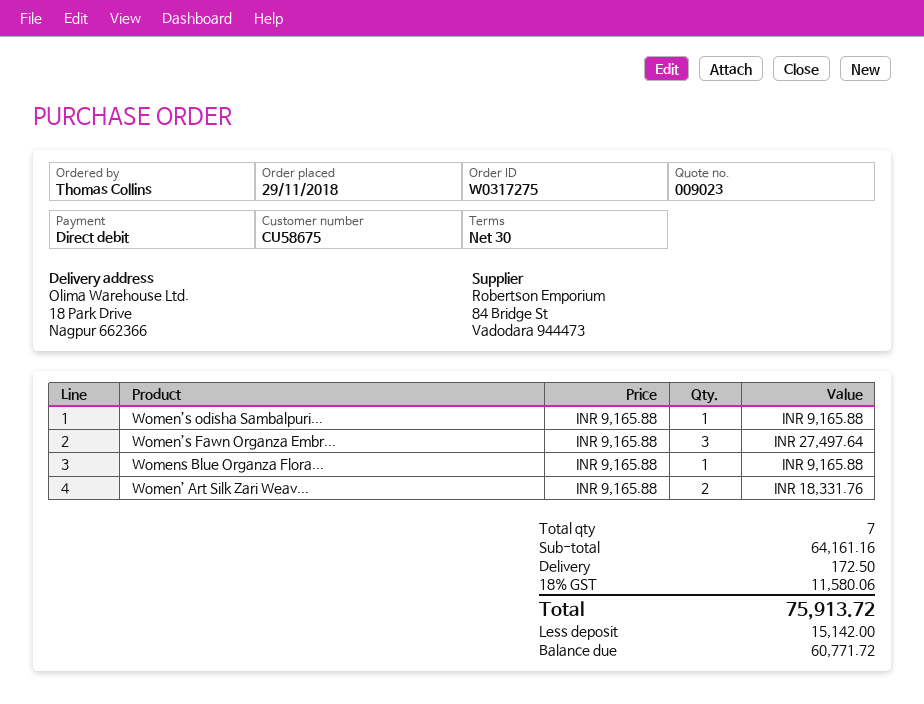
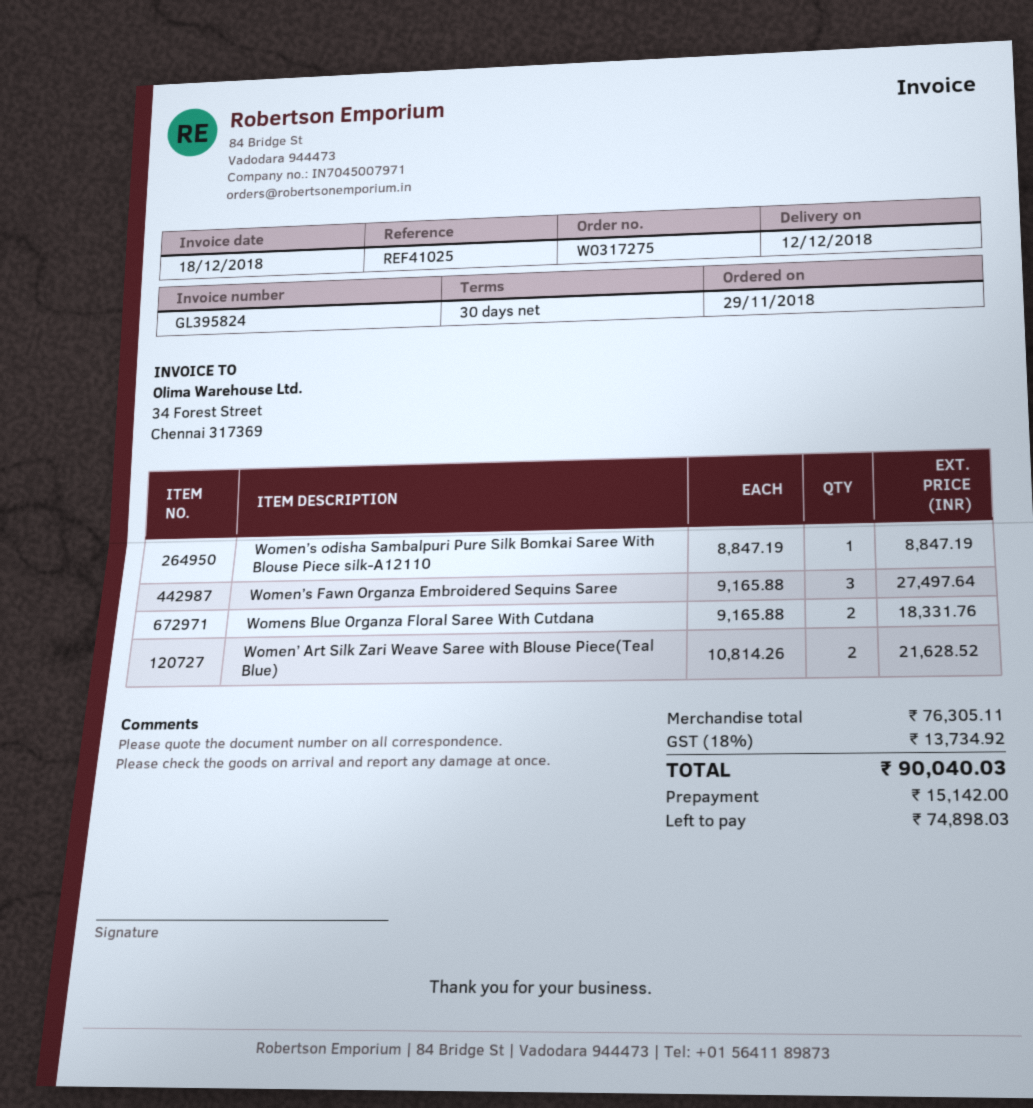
Women’s odisha Sambalpuri...: 1 x 9165.88 = 9165.88 -> 1 x 8847.19 = 8847.19
Womens Blue Organza Flora...: 1 x 9165.88 = 9165.88 -> 2 x 9165.88 = 18331.76
Women’ Art Silk Zari Weav...: 2 x 9165.88 = 18331.76 -> 2 x 10814.26 = 21628.52
subtotal: 64161.16 -> 76305.11
shipping: 172.50 -> none
tax: 18% = 11580.06 -> 18% = 13734.92
total: 75913.72 -> 90040.03
balance: 60771.72 -> 74898.03

